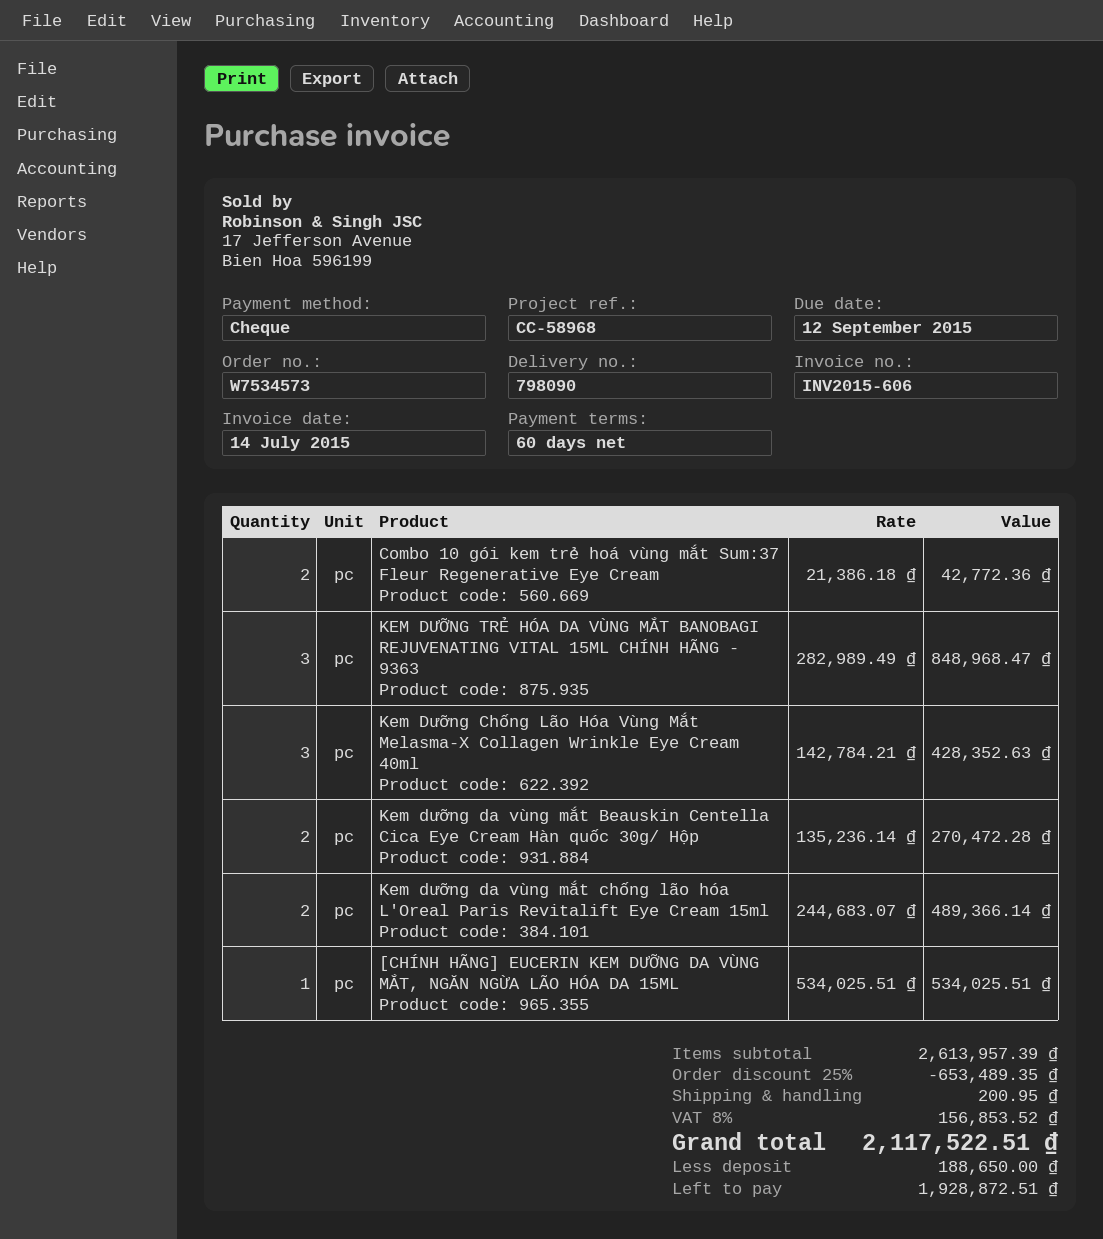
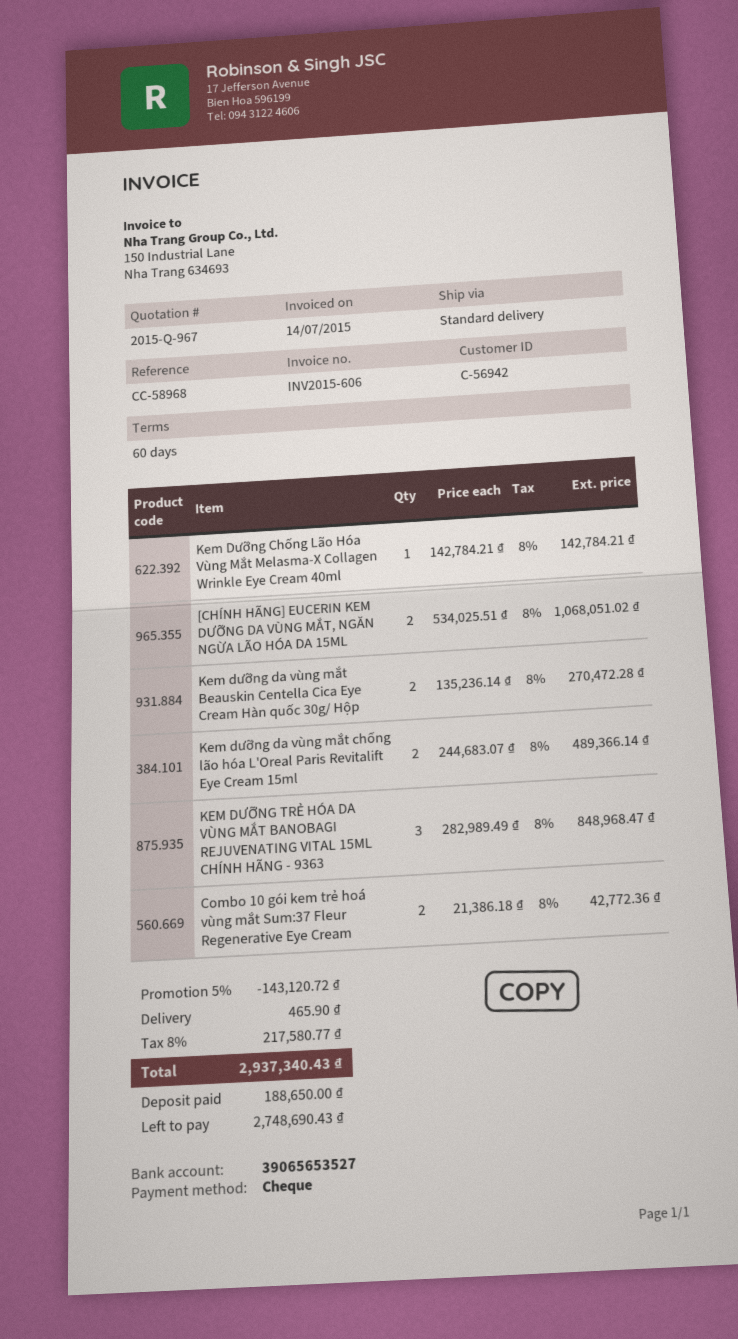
Kem Dưỡng Chống Lão Hóa Vùng Mắt Melasma-X Collagen Wrinkle Eye Cream 40ml: 3 x 142784.21 = 428352.63 -> 1 x 142784.21 = 142784.21
[CHÍNH HÃNG] EUCERIN KEM DƯỠNG DA VÙNG MẮT, NGĂN NGỪA LÃO HÓA DA 15ML: 1 x 534025.51 = 534025.51 -> 2 x 534025.51 = 1068051.02
discount: 25% = 653489.35 -> 5% = 143120.72
shipping: 200.95 -> 465.90
tax: 8% = 156853.52 -> 8% = 217580.77
total: 2117522.51 -> 2937340.43
balance: 1928872.51 -> 2748690.43

